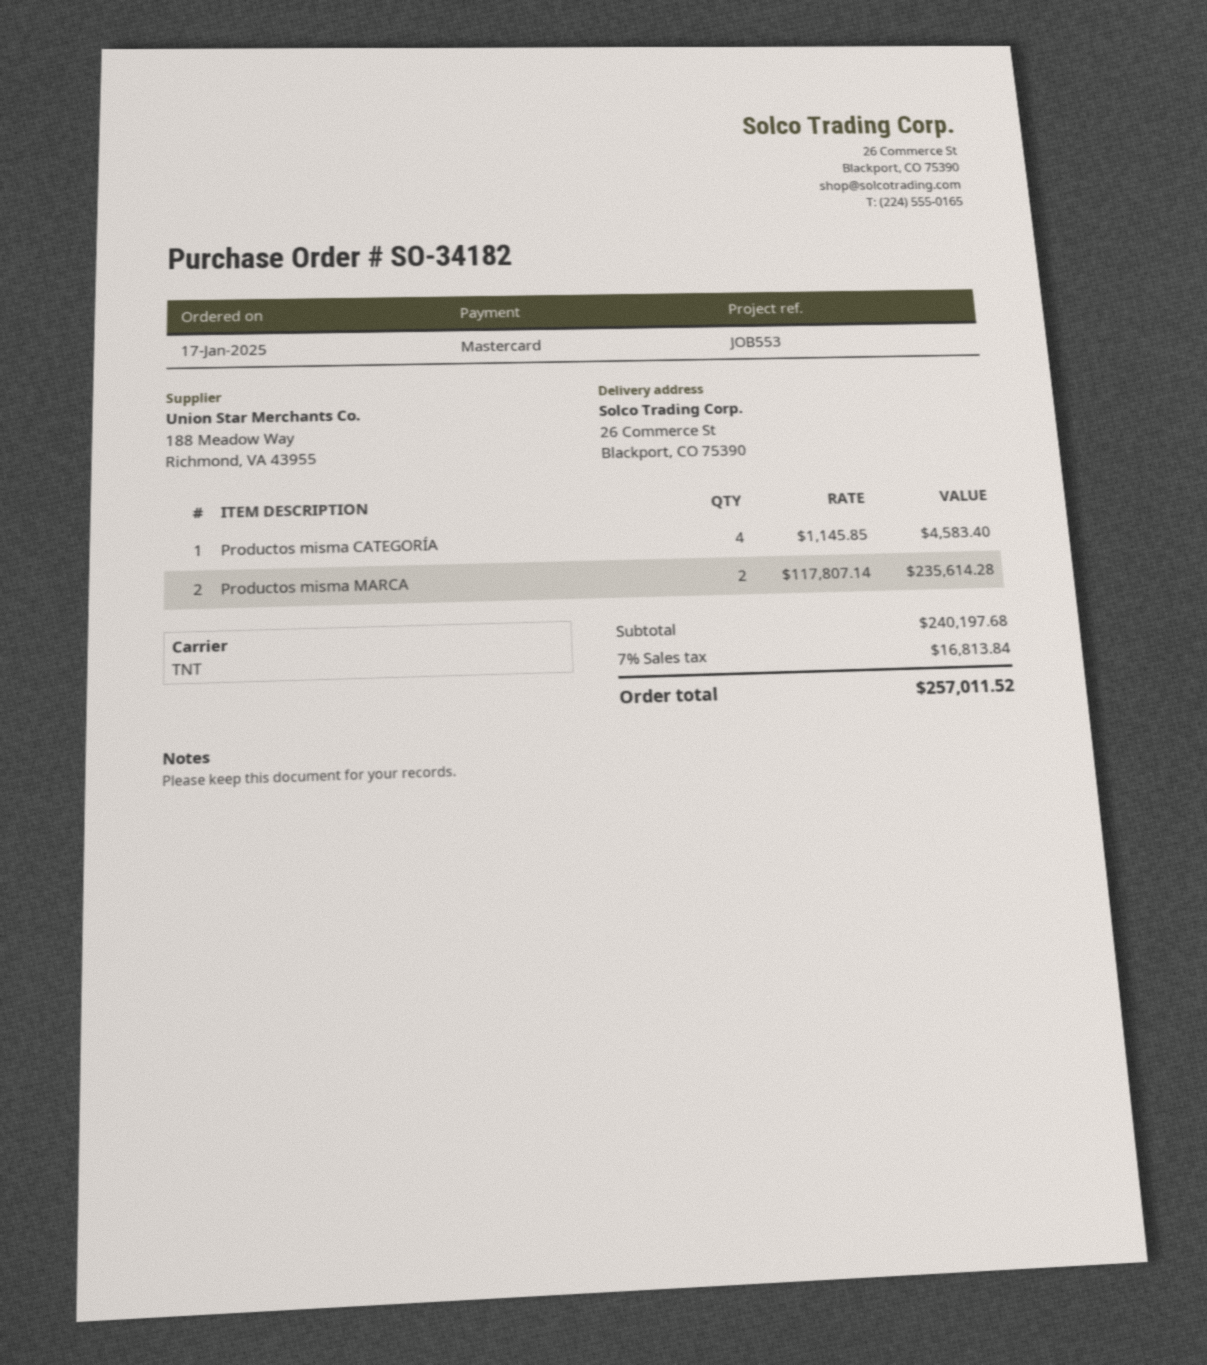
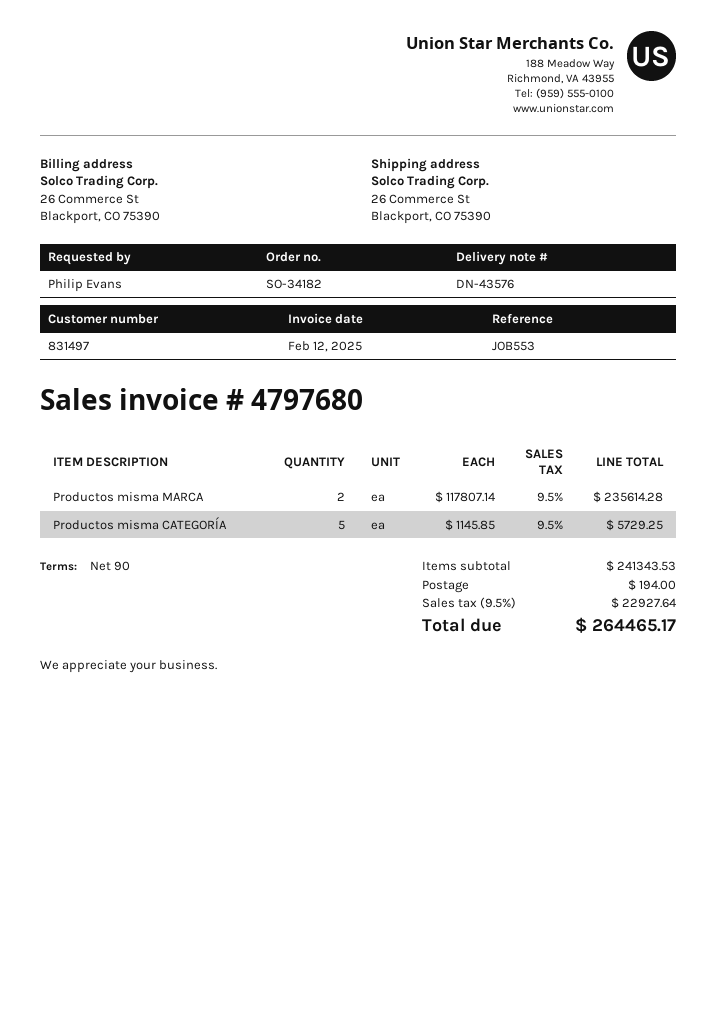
Productos misma CATEGORÍA: 4 x 1145.85 = 4583.40 -> 5 x 1145.85 = 5729.25
subtotal: 240197.68 -> 241343.53
shipping: none -> 194.00
tax: 7% = 16813.84 -> 9.5% = 22927.64
total: 257011.52 -> 264465.17

